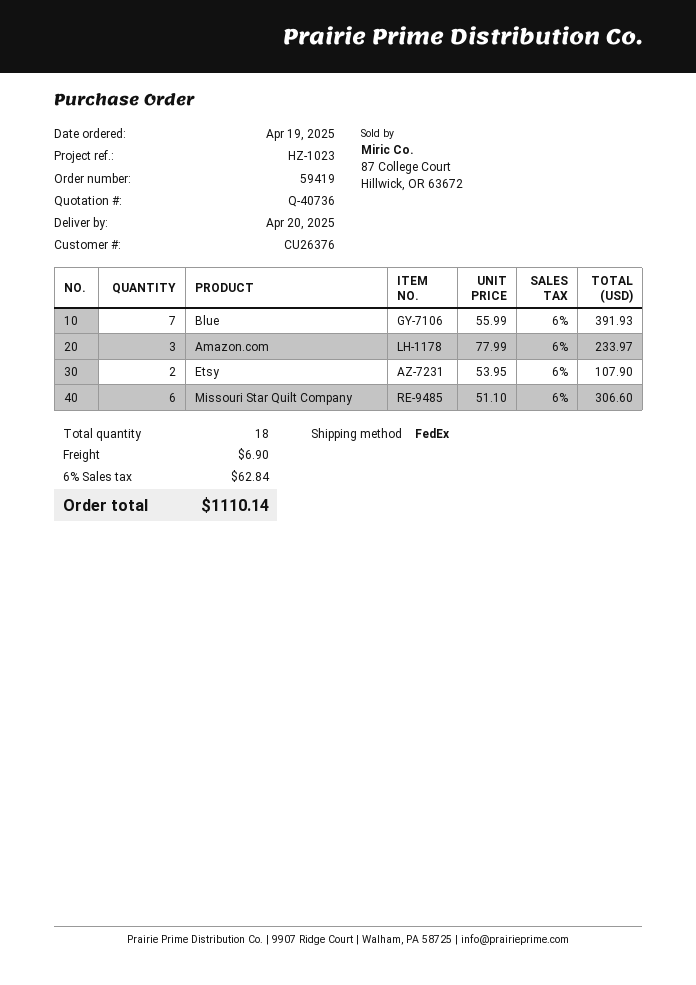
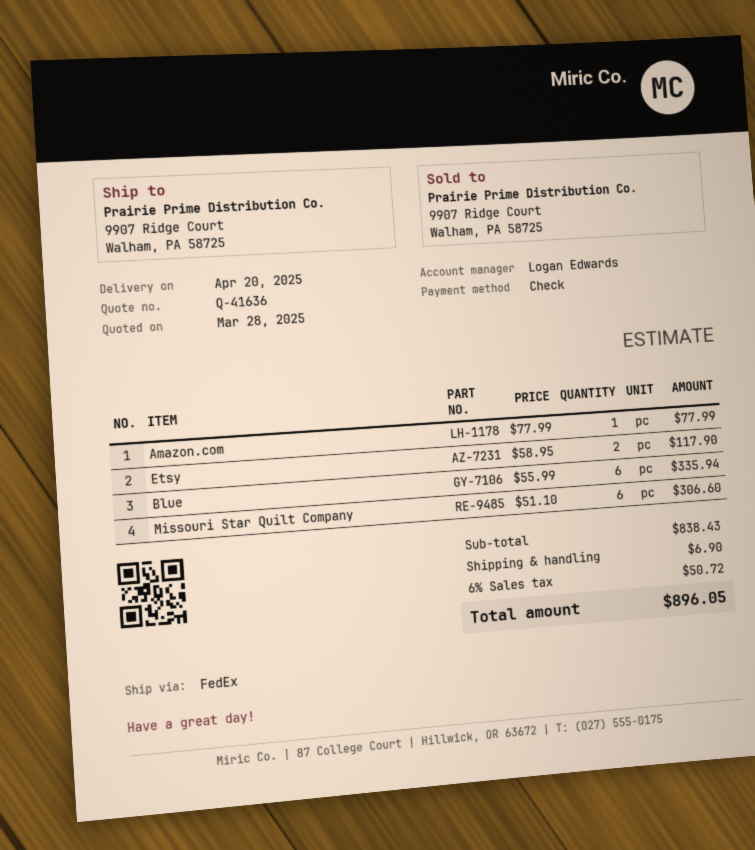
quote number: Q-40736 -> Q-41636
Blue: 7 x 55.99 = 391.93 -> 6 x 55.99 = 335.94
Amazon.com: 3 x 77.99 = 233.97 -> 1 x 77.99 = 77.99
Etsy: 2 x 53.95 = 107.90 -> 2 x 58.95 = 117.90
tax: 6% = 62.84 -> 6% = 50.72
total: 1110.14 -> 896.05

